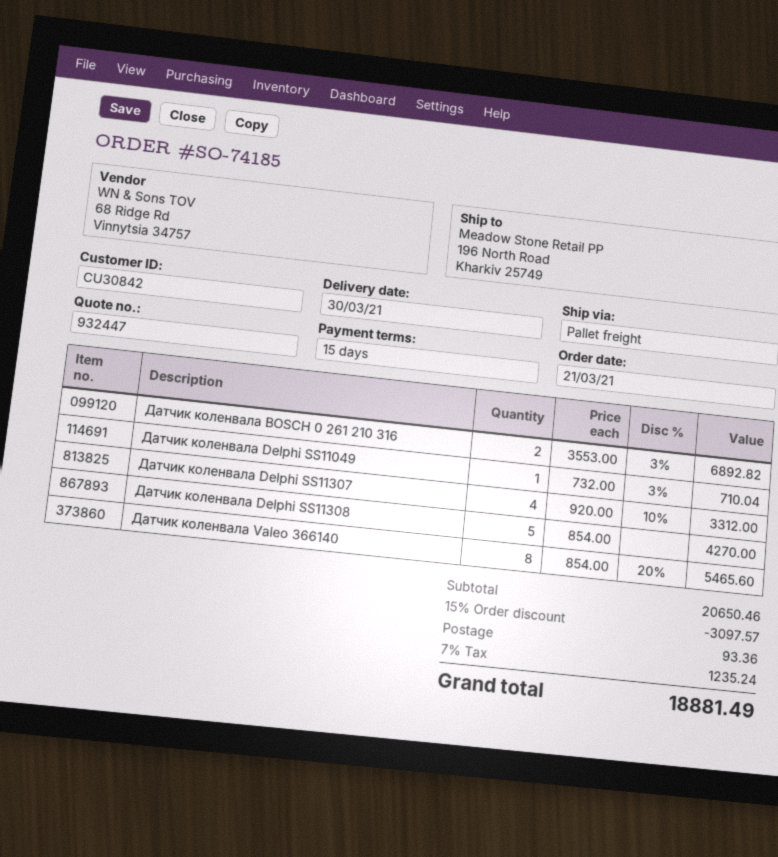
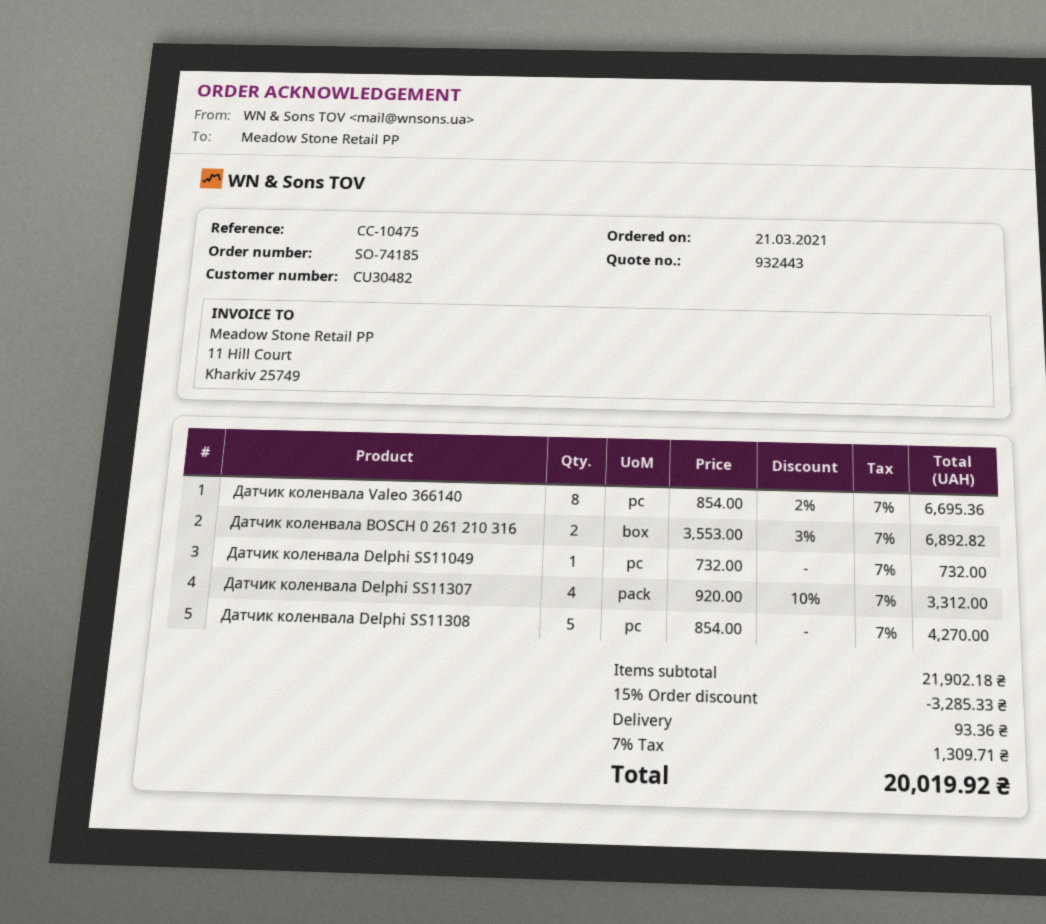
quote number: 932447 -> 932443
customer number: CU30842 -> CU30482
Датчик коленвала Delphi SS11049: 1 x 732.00 - 3% = 710.04 -> 1 x 732.00 = 732.00
Датчик коленвала Valeo 366140: 8 x 854.00 - 20% = 5465.60 -> 8 x 854.00 - 2% = 6695.36
subtotal: 20650.46 -> 21902.18
discount: 15% = 3097.57 -> 15% = 3285.33
tax: 7% = 1235.24 -> 7% = 1309.71
total: 18881.49 -> 20019.92

